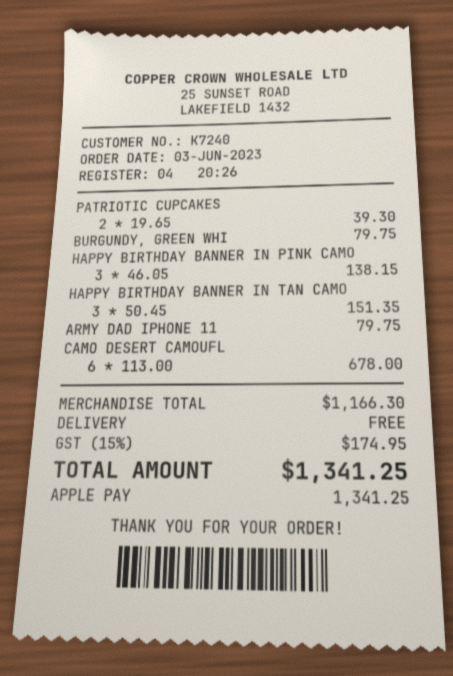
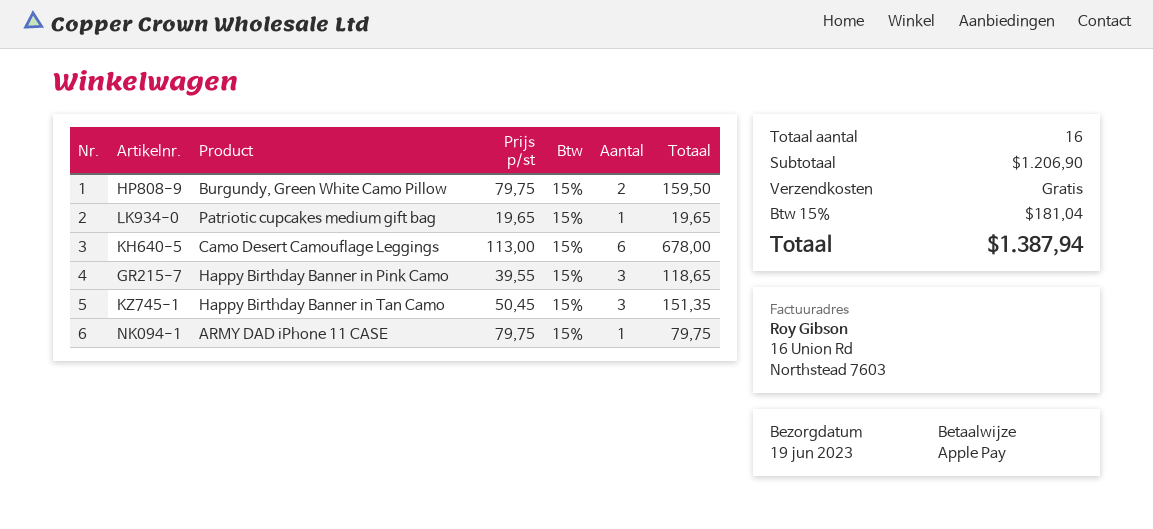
PATRIOTIC CUPCAKES: 2 x 19.65 = 39.30 -> 1 x 19.65 = 19.65
BURGUNDY, GREEN WHI: 1 x 79.75 = 79.75 -> 2 x 79.75 = 159.50
HAPPY BIRTHDAY BANNER IN PINK CAMO: 3 x 46.05 = 138.15 -> 3 x 39.55 = 118.65
subtotal: 1166.30 -> 1206.90
tax: 15% = 174.95 -> 15% = 181.04
total: 1341.25 -> 1387.94

